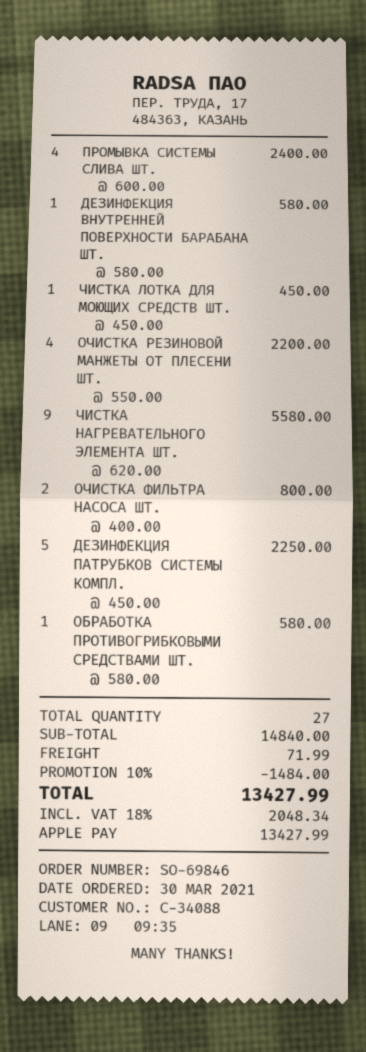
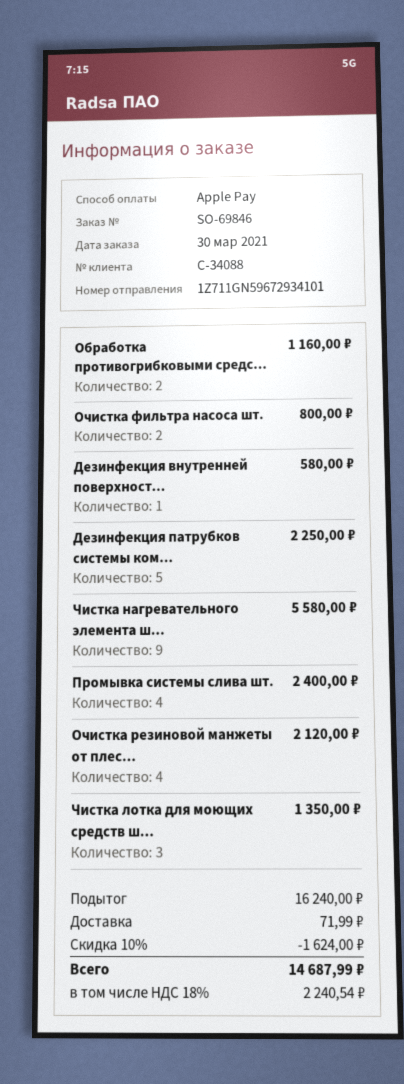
ЧИСТКА ЛОТКА ДЛЯ МОЮЩИХ СРЕДСТВ ШТ.: 1 for 450.00 -> 3 for 1350.00
ОЧИСТКА РЕЗИНОВОЙ МАНЖЕТЫ ОТ ПЛЕСЕНИ ШТ.: 4 for 2200.00 -> 4 for 2120.00
ОБРАБОТКА ПРОТИВОГРИБКОВЫМИ СРЕДСТВАМИ ШТ.: 1 for 580.00 -> 2 for 1160.00
subtotal: 14840.00 -> 16240.00
discount: 10% = 1484.00 -> 10% = 1624.00
tax: 18% = 2048.34 -> 18% = 2240.54
total: 13427.99 -> 14687.99

